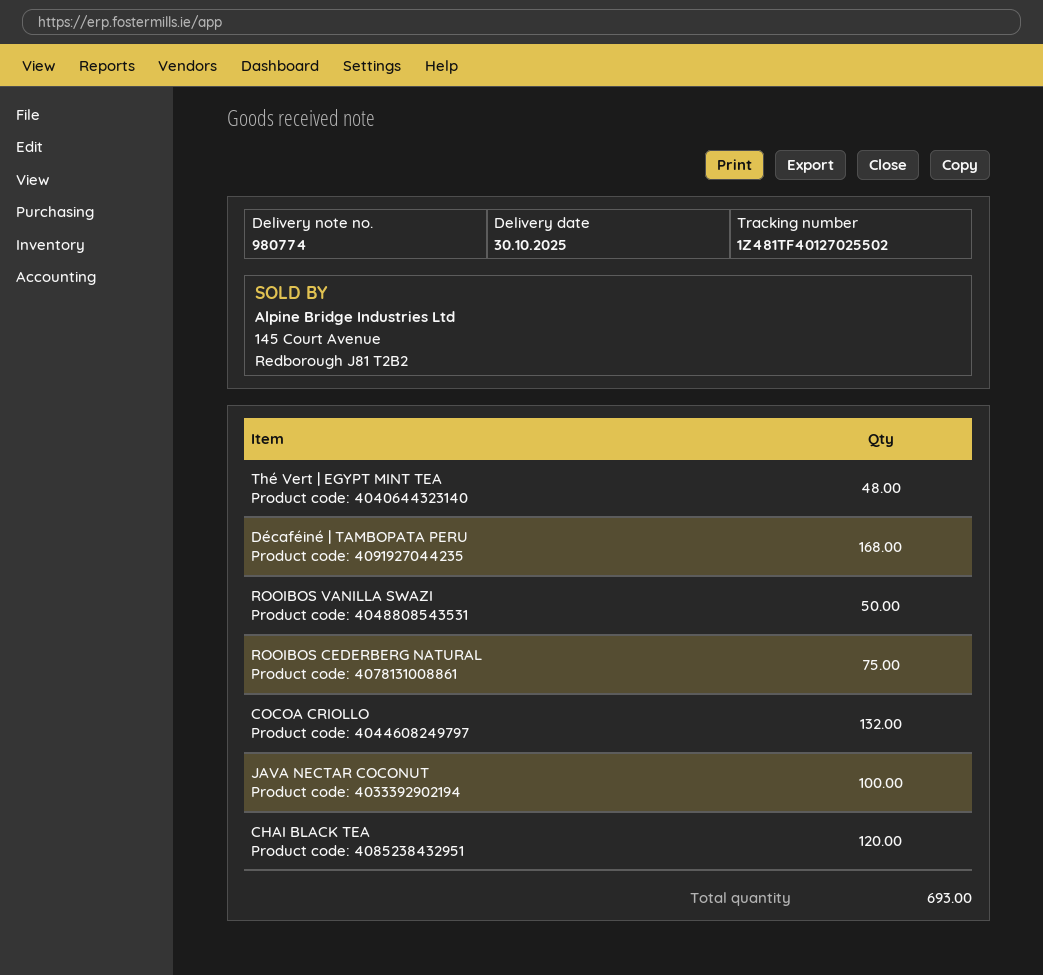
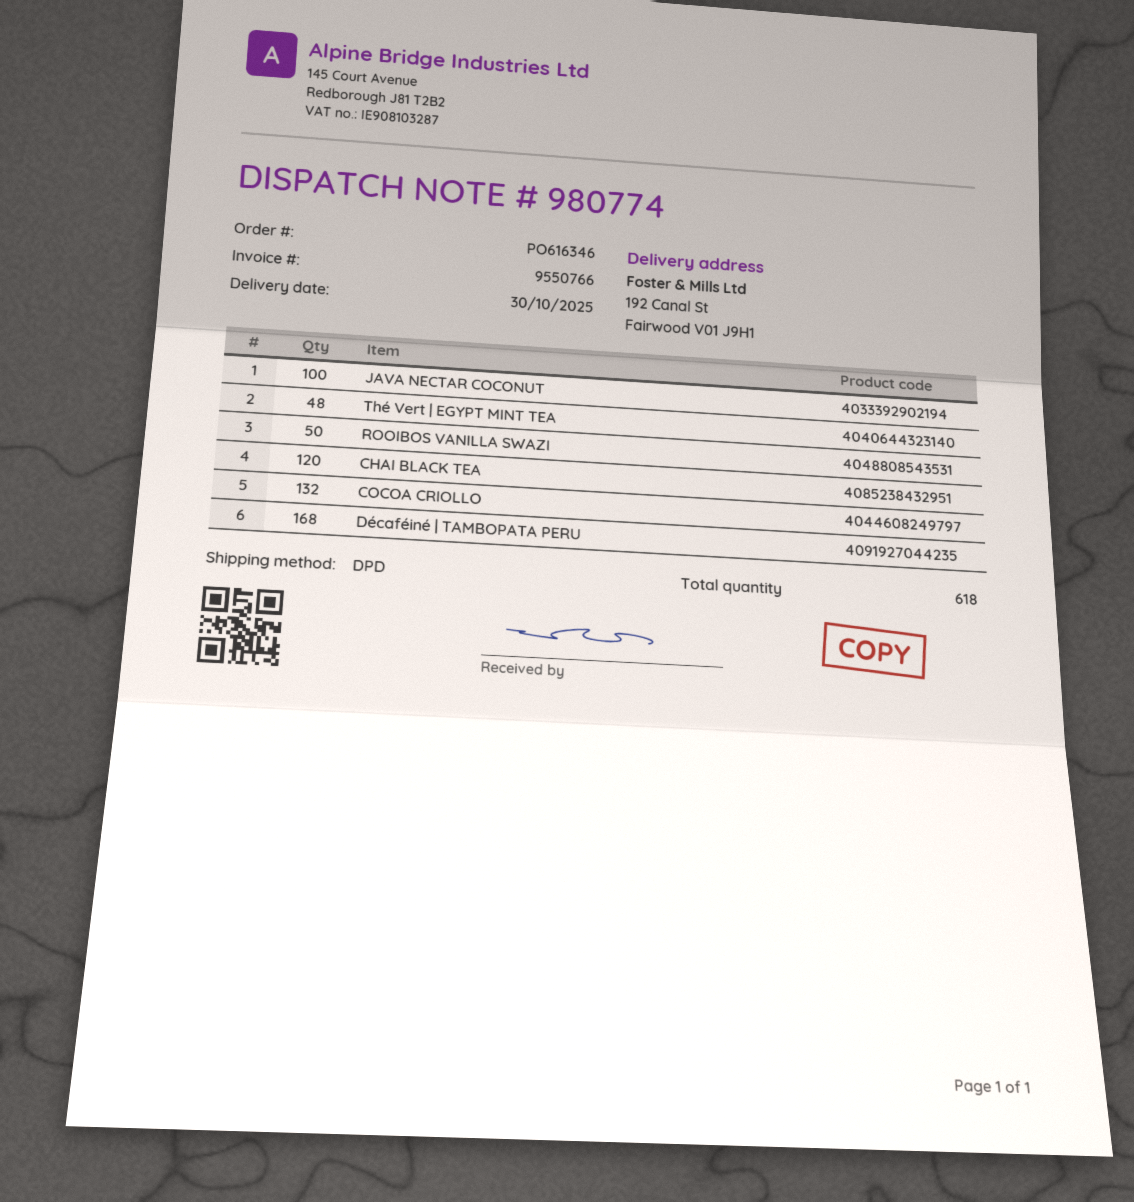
ROOIBOS CEDERBERG NATURAL: 75 -> none
total quantity: 693 -> 618

